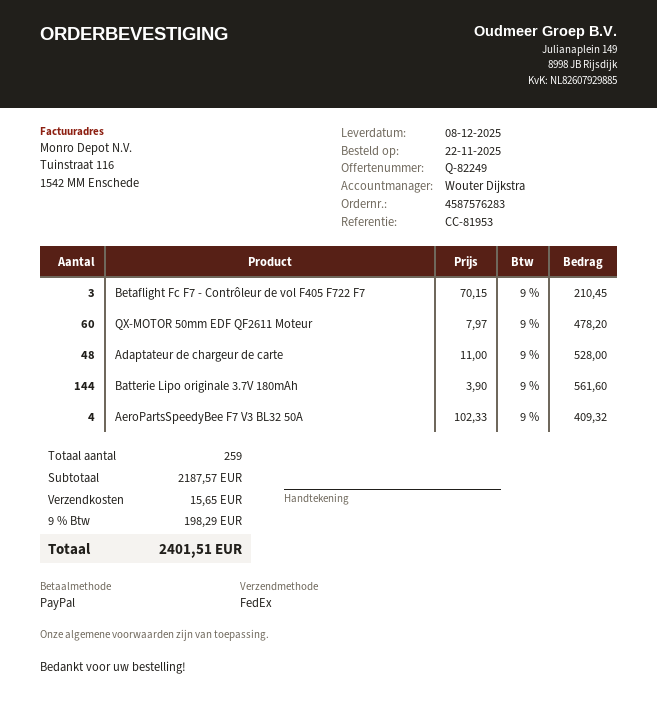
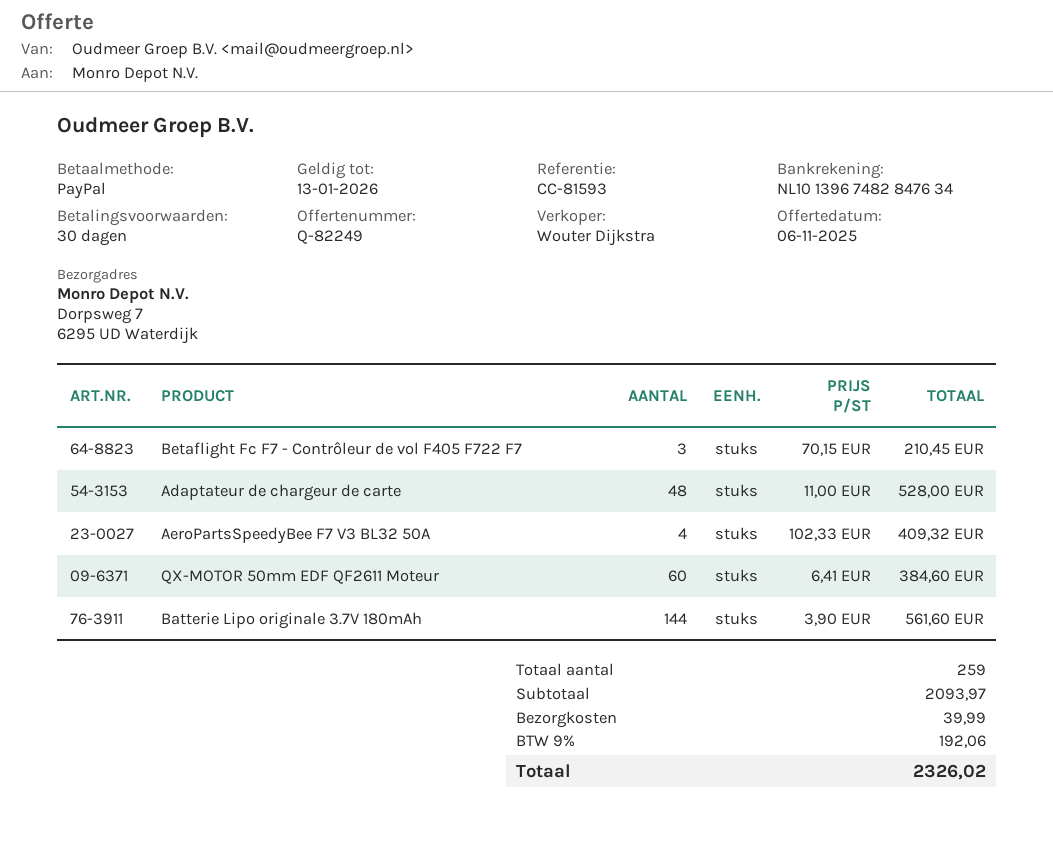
reference: CC-81953 -> CC-81593
QX-MOTOR 50mm EDF QF2611 Moteur: 60 x 7.97 = 478.20 -> 60 x 6.41 = 384.60
subtotal: 2187.57 -> 2093.97
shipping: 15.65 -> 39.99
tax: 9% = 198.29 -> 9% = 192.06
total: 2401.51 -> 2326.02

